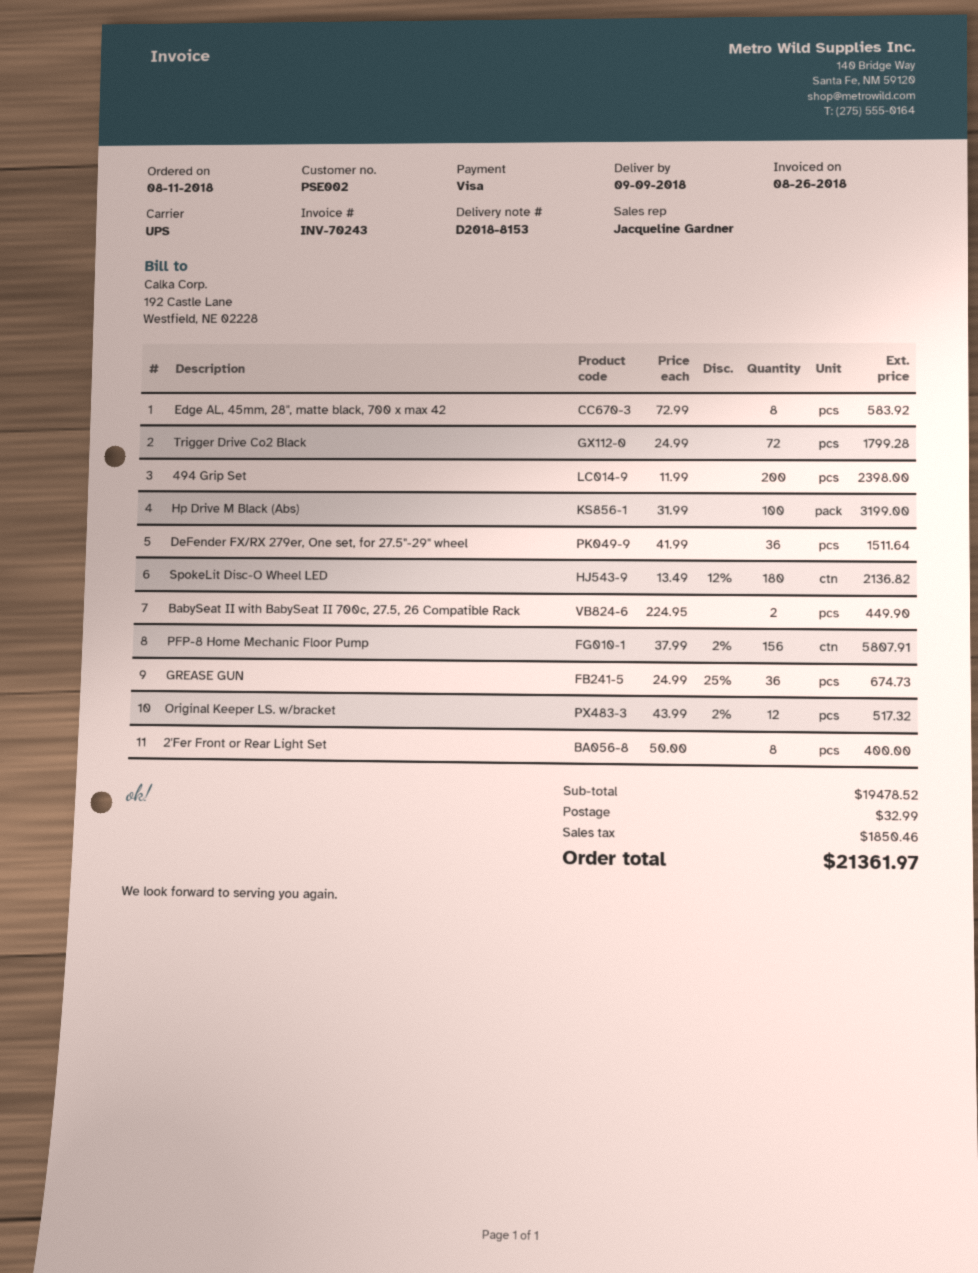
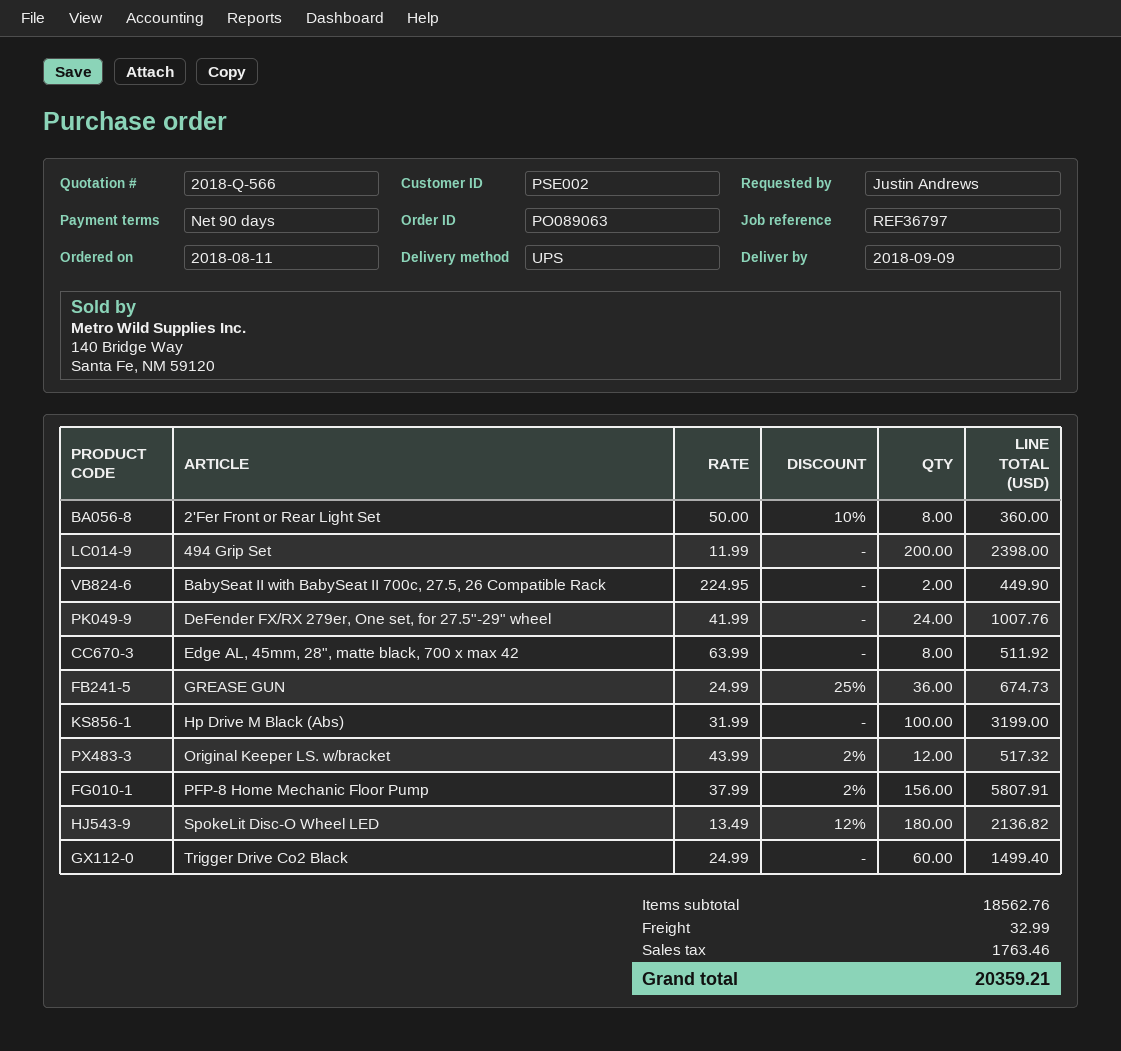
Edge AL, 45mm, 28", matte black, 700 x max 42: 8 x 72.99 = 583.92 -> 8 x 63.99 = 511.92
Trigger Drive Co2 Black: 72 x 24.99 = 1799.28 -> 60 x 24.99 = 1499.40
DeFender FX/RX 279er, One set, for 27.5"-29" wheel: 36 x 41.99 = 1511.64 -> 24 x 41.99 = 1007.76
2'Fer Front or Rear Light Set: 8 x 50.00 = 400.00 -> 8 x 50.00 - 10% = 360.00
subtotal: 19478.52 -> 18562.76
tax: 1850.46 -> 1763.46
total: 21361.97 -> 20359.21

